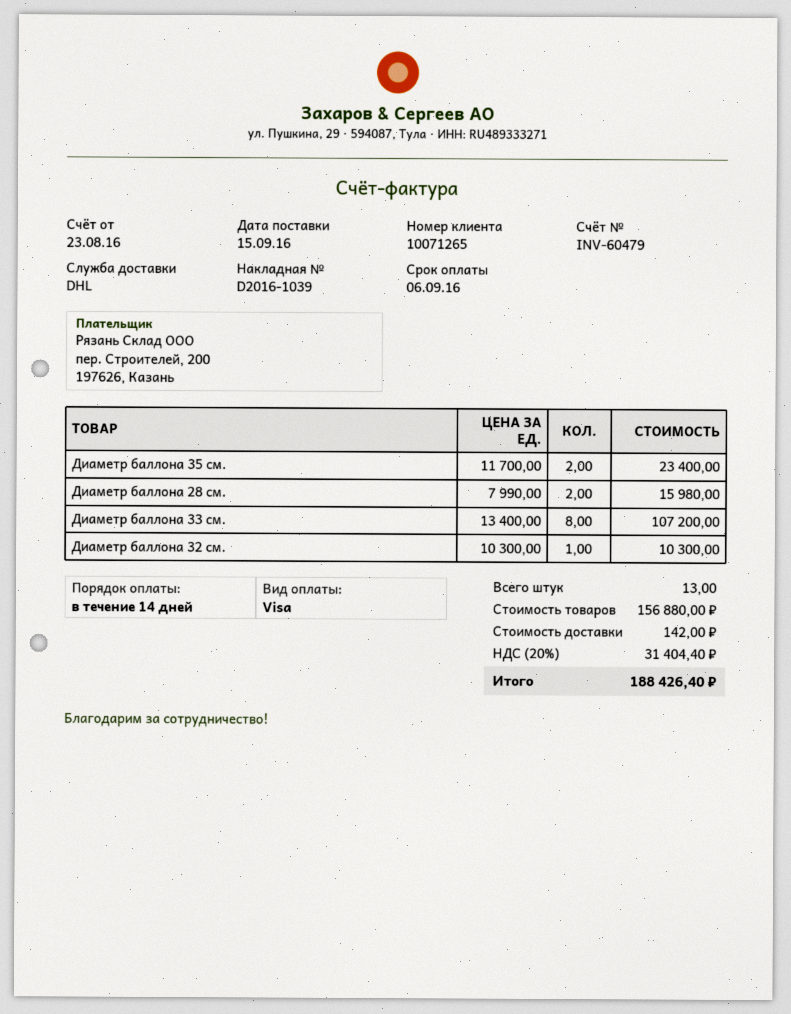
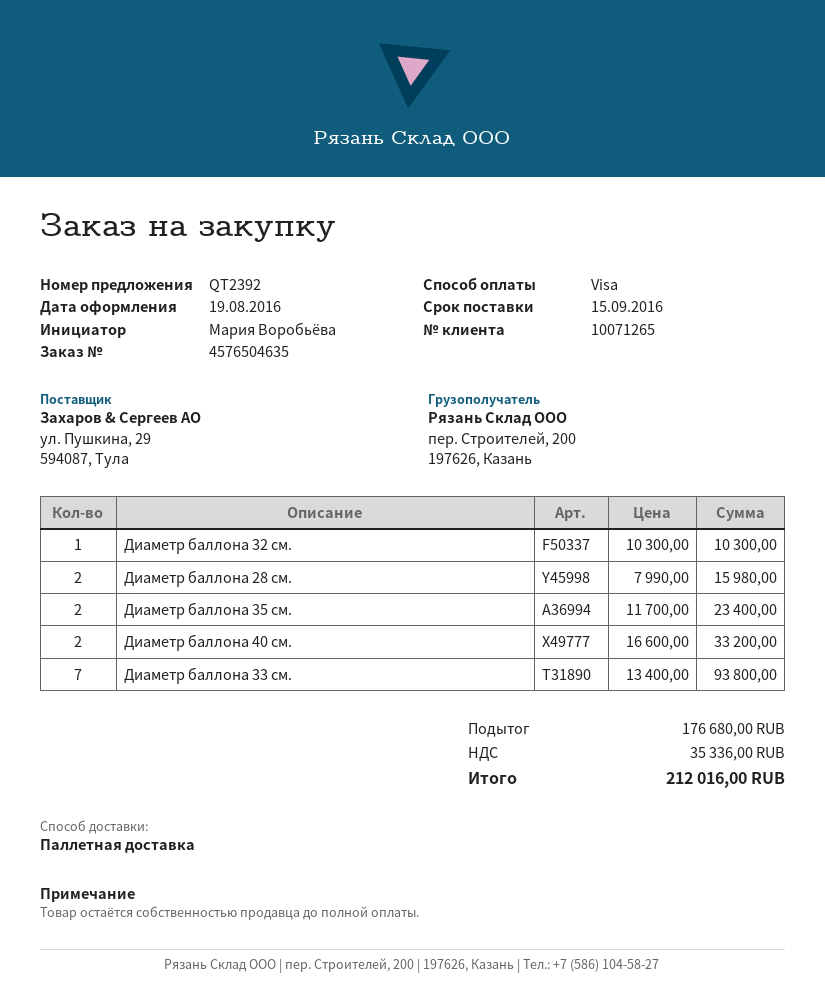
shipping method: DHL -> pallet freight
Диаметр баллона 33 см.: 8 x 13400.00 = 107200.00 -> 7 x 13400.00 = 93800.00
Диаметр баллона 40 см.: none -> 2 x 16600.00 = 33200.00
subtotal: 156880.00 -> 176680.00
shipping: 142.00 -> none
tax: 31404.40 -> 35336.00
total: 188426.40 -> 212016.00

